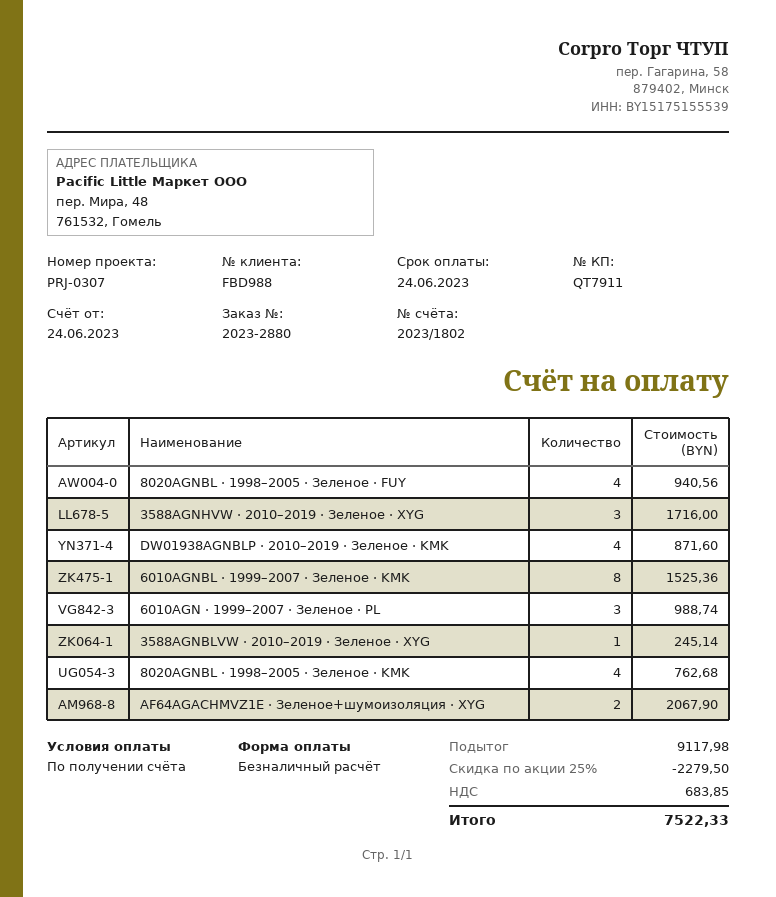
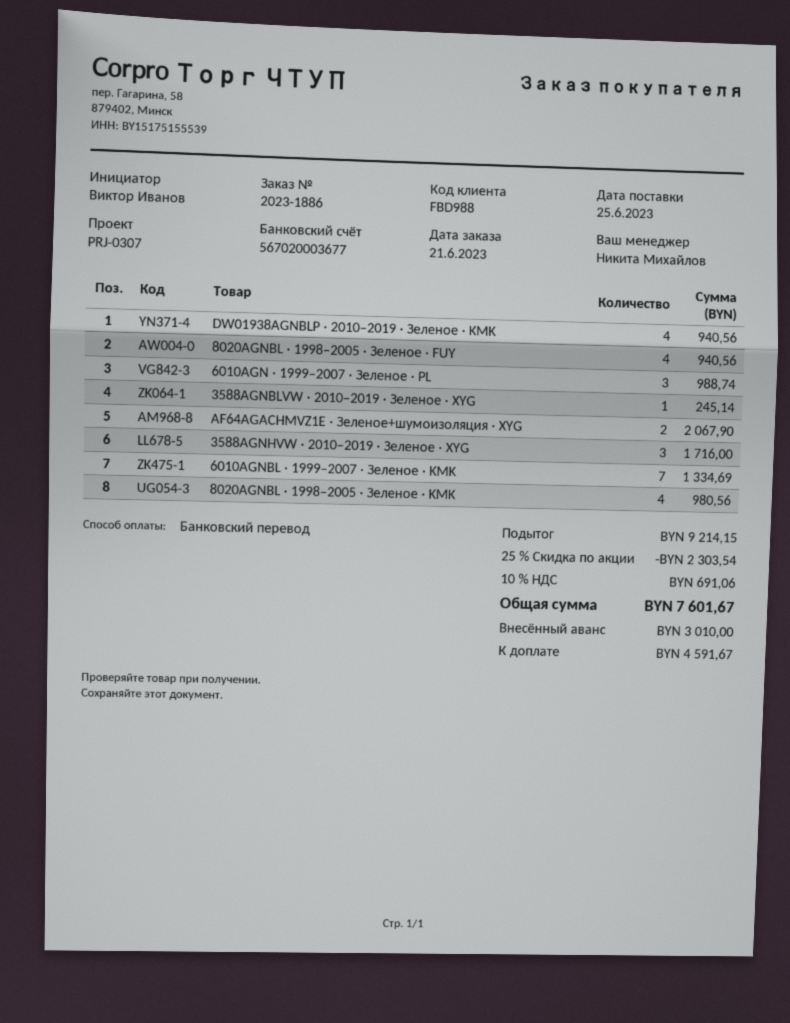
order number: 2023-2880 -> 2023-1886
DW01938AGNBLP · 2010–2019 · Зеленое · KMK: 4 for 871.60 -> 4 for 940.56
6010AGNBL · 1999–2007 · Зеленое · KMK: 8 for 1525.36 -> 7 for 1334.69
8020AGNBL · 1998–2005 · Зеленое · KMK: 4 for 762.68 -> 4 for 980.56
subtotal: 9117.98 -> 9214.15
discount: 25% = 2279.50 -> 25% = 2303.54
tax: 683.85 -> 691.06
total: 7522.33 -> 7601.67

